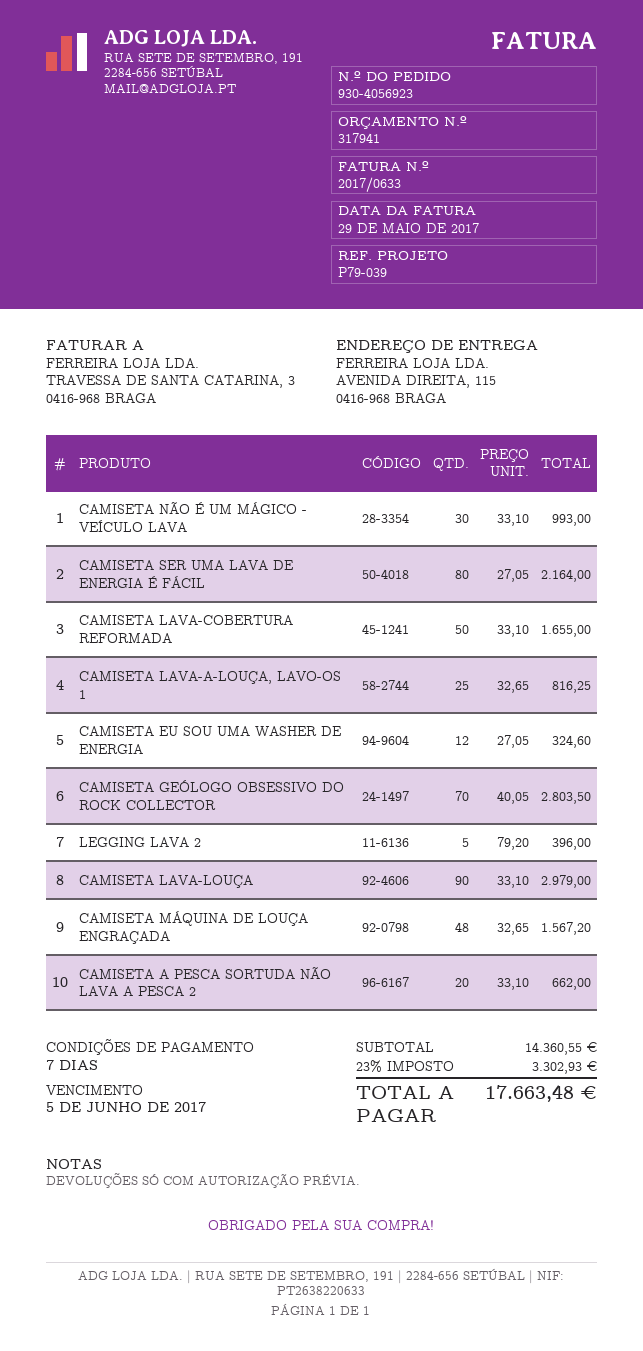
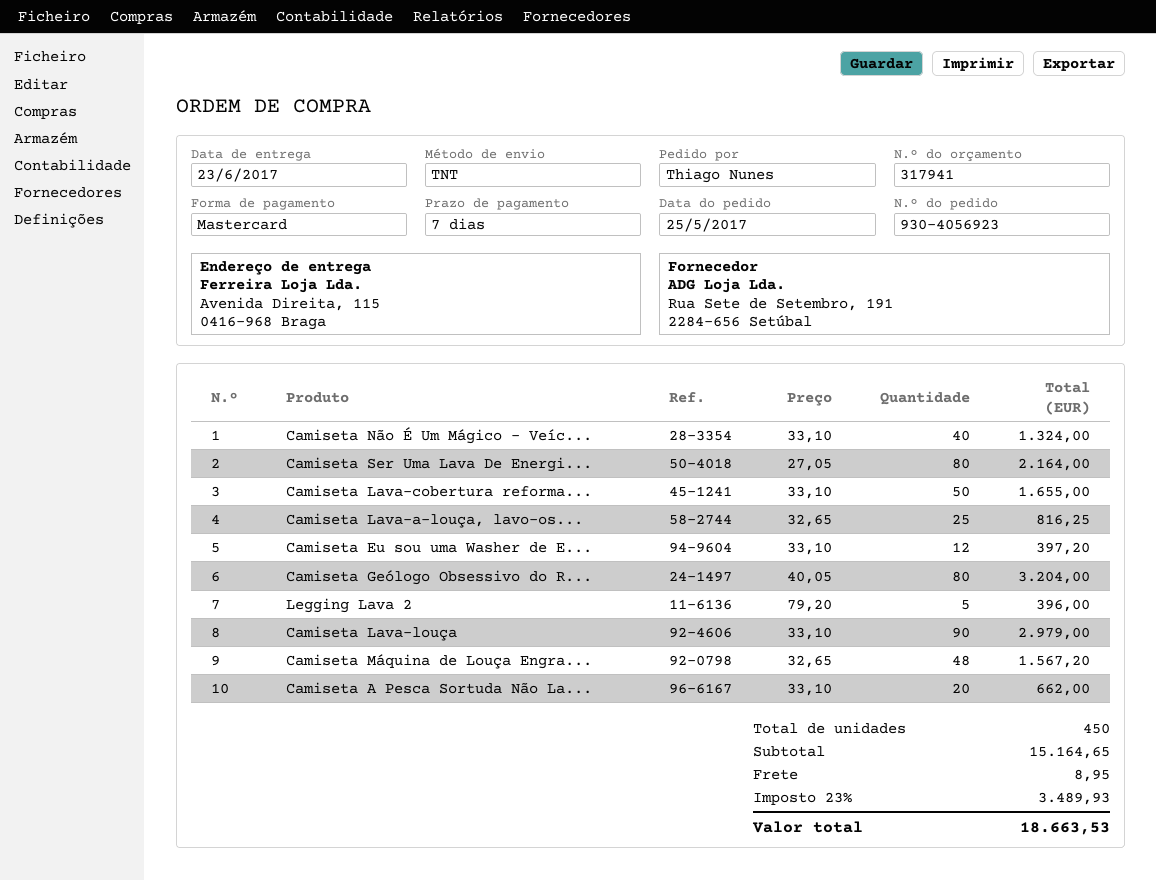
CAMISETA NÃO É UM MÁGICO - VEÍCULO LAVA: 30 x 33.10 = 993.00 -> 40 x 33.10 = 1324.00
CAMISETA EU SOU UMA WASHER DE ENERGIA: 12 x 27.05 = 324.60 -> 12 x 33.10 = 397.20
CAMISETA GEÓLOGO OBSESSIVO DO ROCK COLLECTOR: 70 x 40.05 = 2803.50 -> 80 x 40.05 = 3204.00
subtotal: 14360.55 -> 15164.65
shipping: none -> 8.95
tax: 23% = 3302.93 -> 23% = 3489.93
total: 17663.48 -> 18663.53

